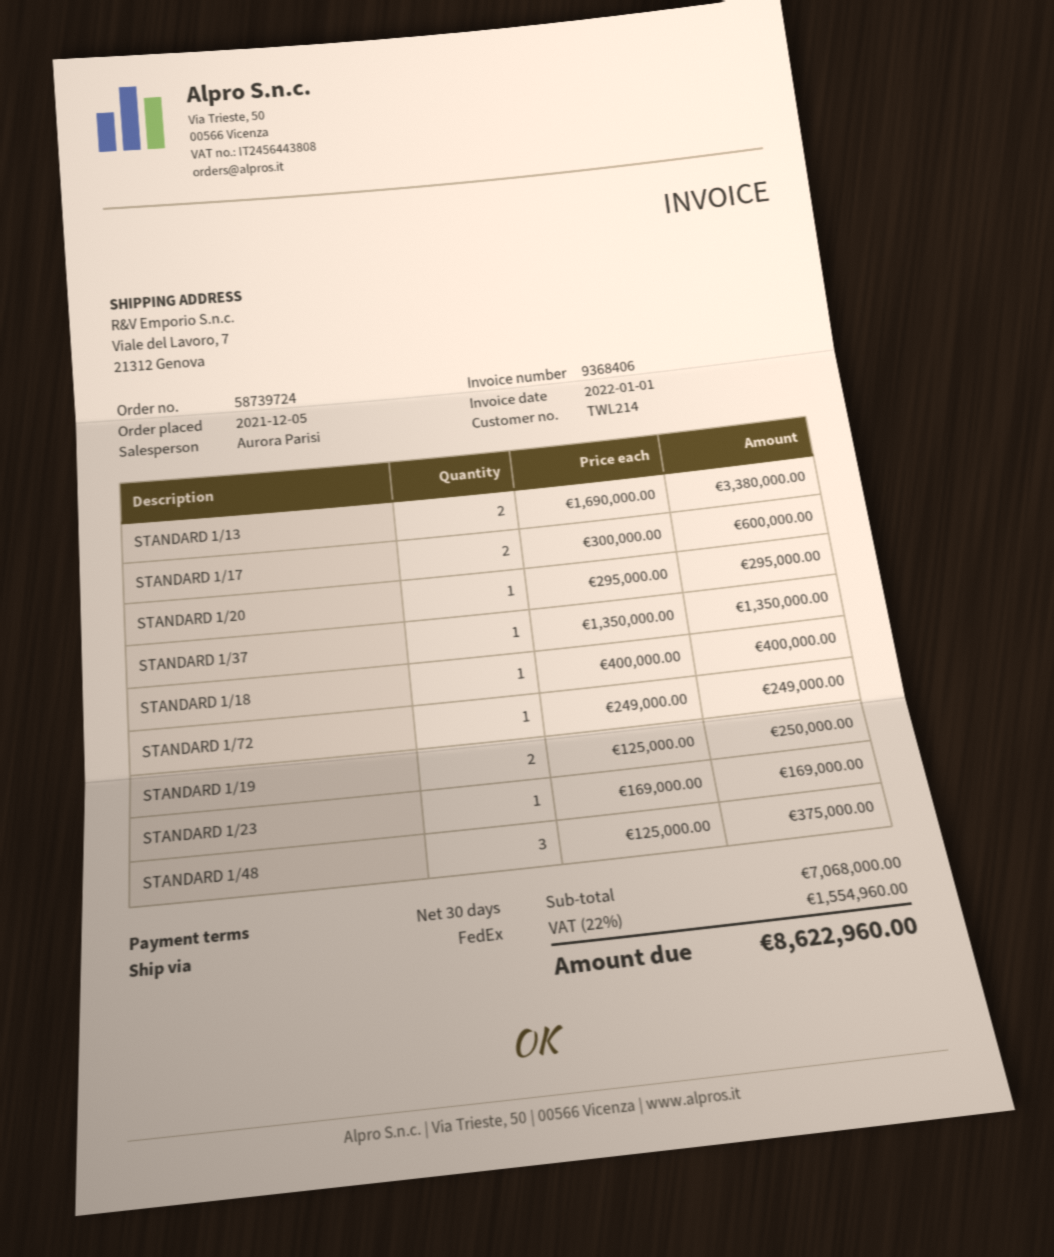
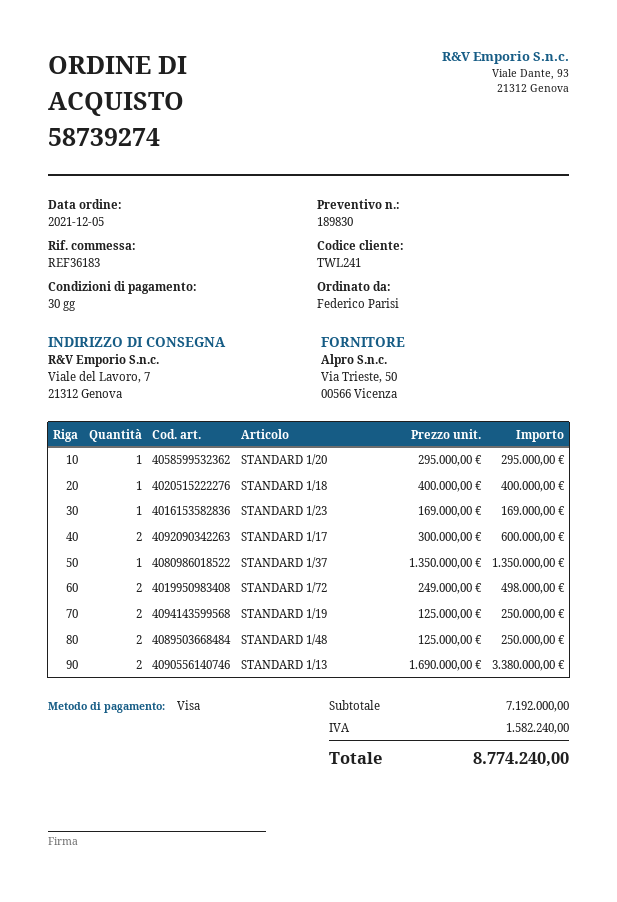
order number: 58739724 -> 58739274
customer number: TWL214 -> TWL241
STANDARD 1/72: 1 x 249000.00 = 249000.00 -> 2 x 249000.00 = 498000.00
STANDARD 1/48: 3 x 125000.00 = 375000.00 -> 2 x 125000.00 = 250000.00
subtotal: 7068000.00 -> 7192000.00
tax: 1554960.00 -> 1582240.00
total: 8622960.00 -> 8774240.00

